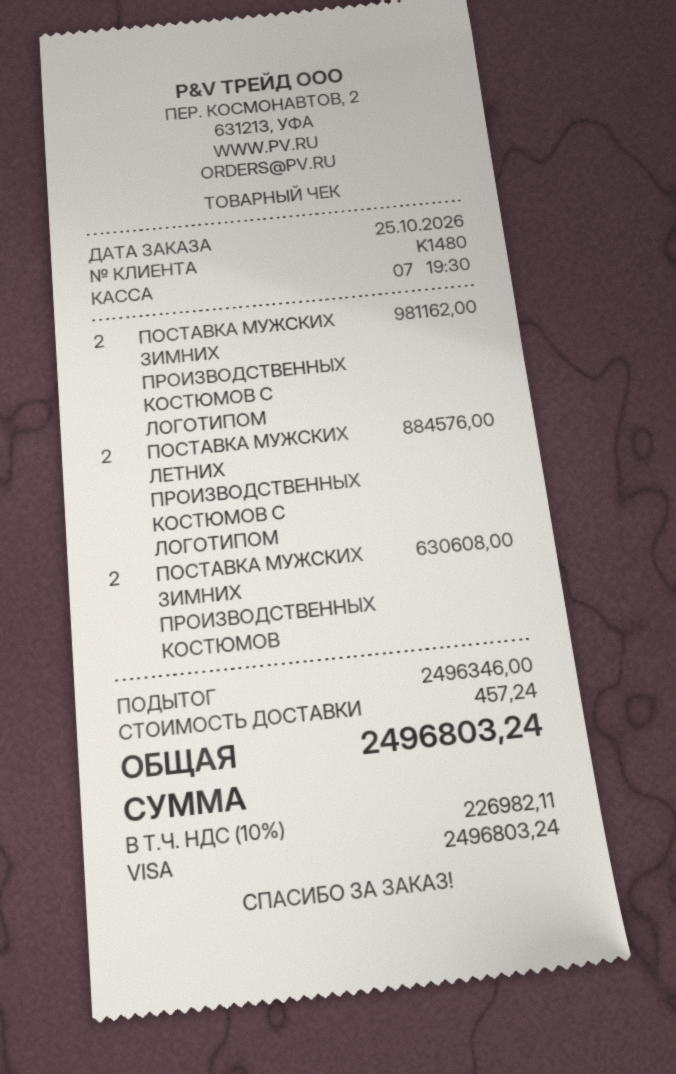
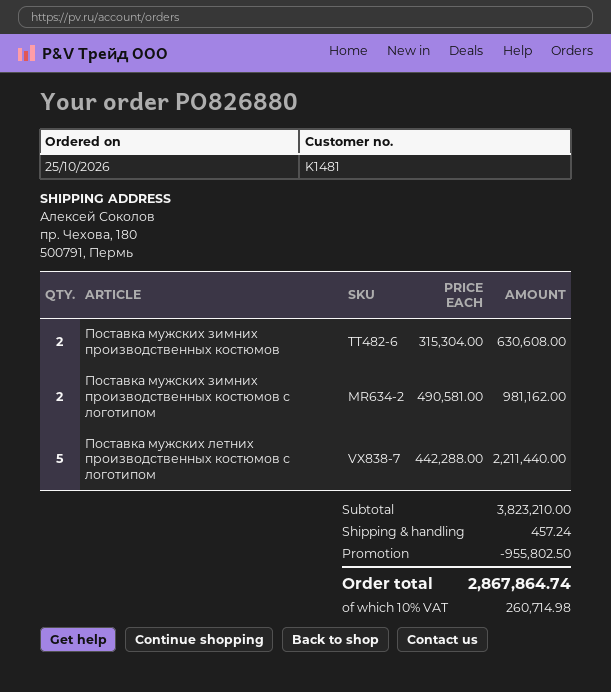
customer number: K1480 -> K1481
ПОСТАВКА МУЖСКИХ ЛЕТНИХ ПРОИЗВОДСТВЕННЫХ КОСТЮМОВ С ЛОГОТИПОМ: 2 for 884576.00 -> 5 for 2211440.00
subtotal: 2496346.00 -> 3823210.00
discount: none -> 955802.50
tax: 10% = 226982.11 -> 10% = 260714.98
total: 2496803.24 -> 2867864.74

